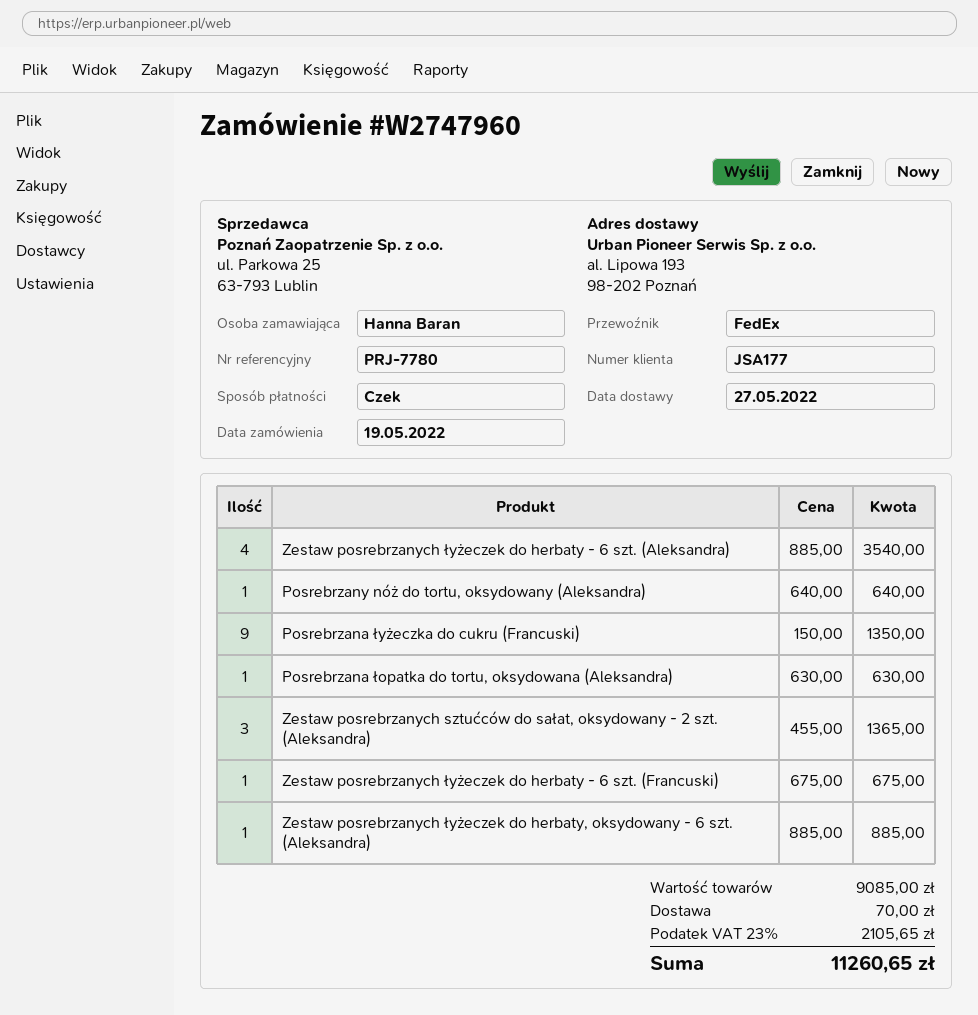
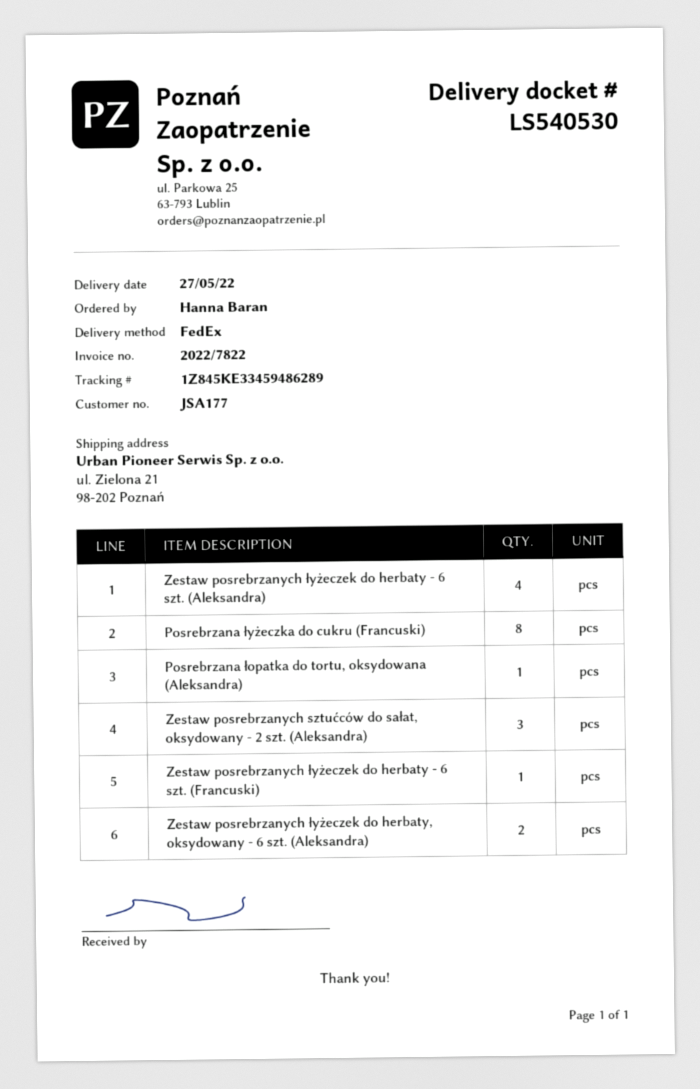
ship to: al. Lipowa 193, 98-202 Poznań -> ul. Zielona 21, 98-202 Poznań
Posrebrzany nóż do tortu, oksydowany (Aleksandra): 1 -> none
Posrebrzana łyżeczka do cukru (Francuski): 9 -> 8
Zestaw posrebrzanych łyżeczek do herbaty, oksydowany - 6 szt. (Aleksandra): 1 -> 2

